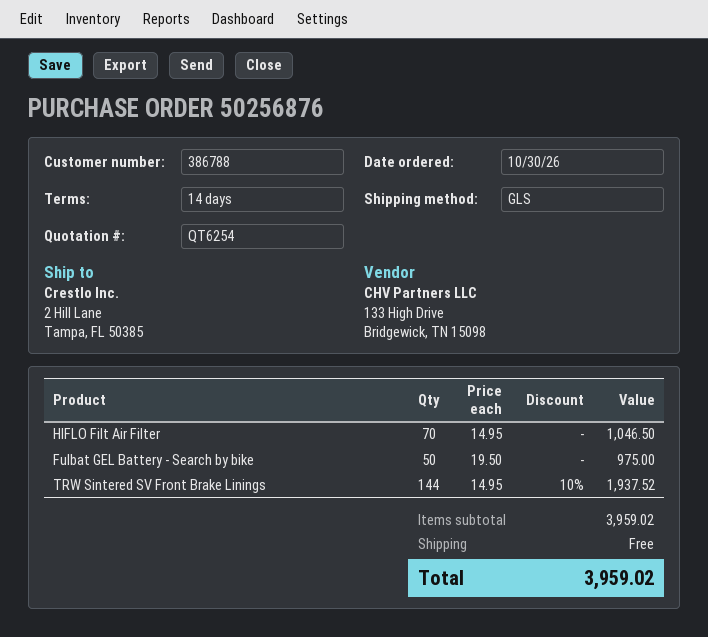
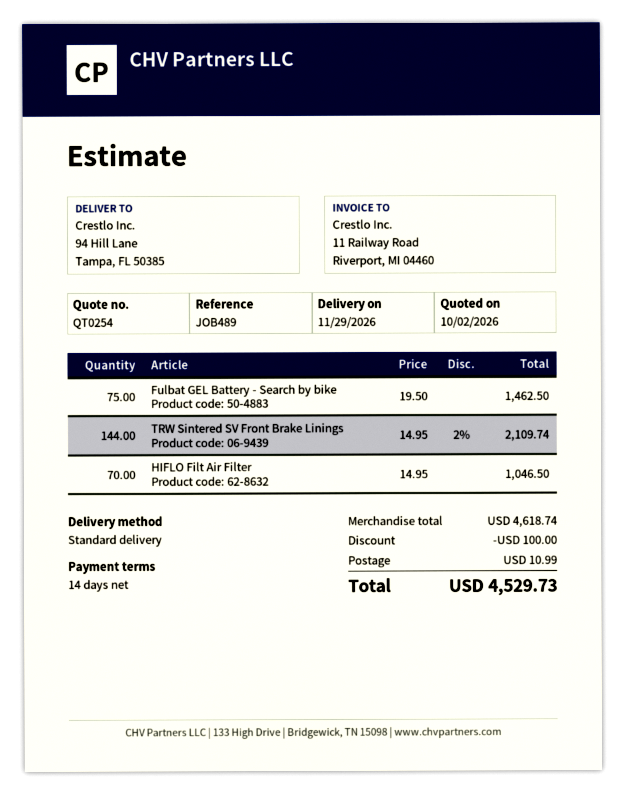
quote number: QT6254 -> QT0254
shipping method: GLS -> standard
ship to: 2 Hill Lane, Tampa, FL 50385 -> 94 Hill Lane, Tampa, FL 50385
Fulbat GEL Battery - Search by bike: 50 x 19.50 = 975.00 -> 75 x 19.50 = 1462.50
TRW Sintered SV Front Brake Linings: 144 x 14.95 - 10% = 1937.52 -> 144 x 14.95 - 2% = 2109.74
subtotal: 3959.02 -> 4618.74
discount: none -> 100.00
shipping: 0.00 -> 10.99
total: 3959.02 -> 4529.73

